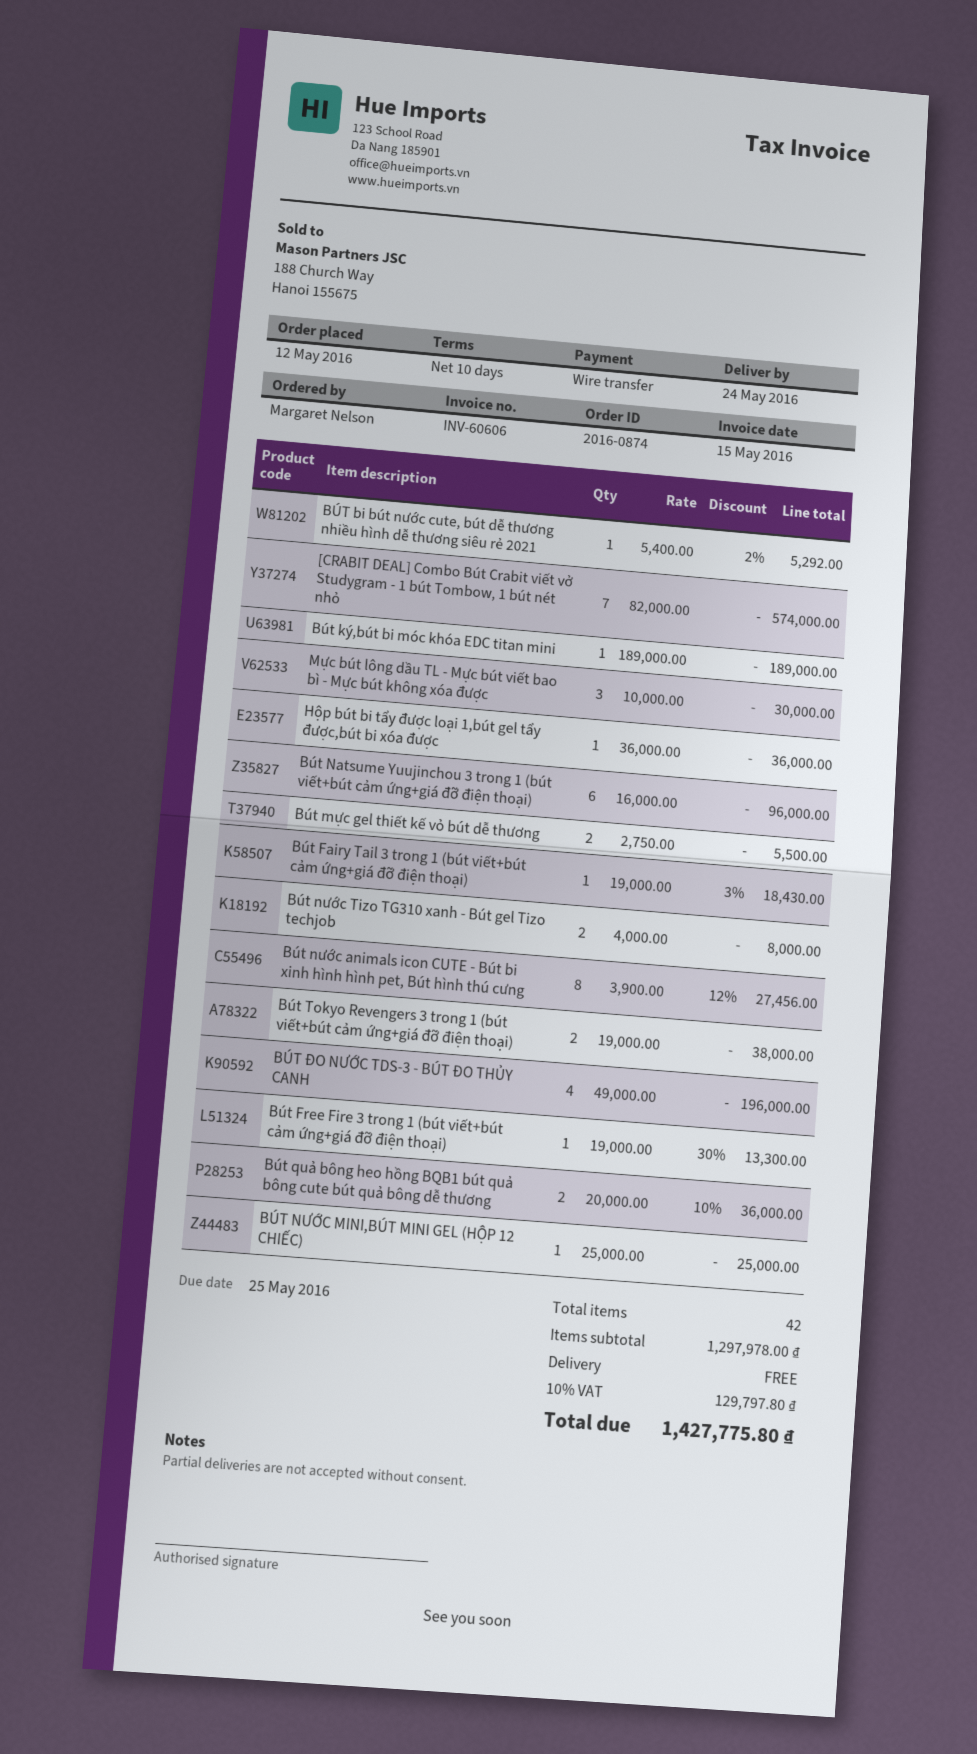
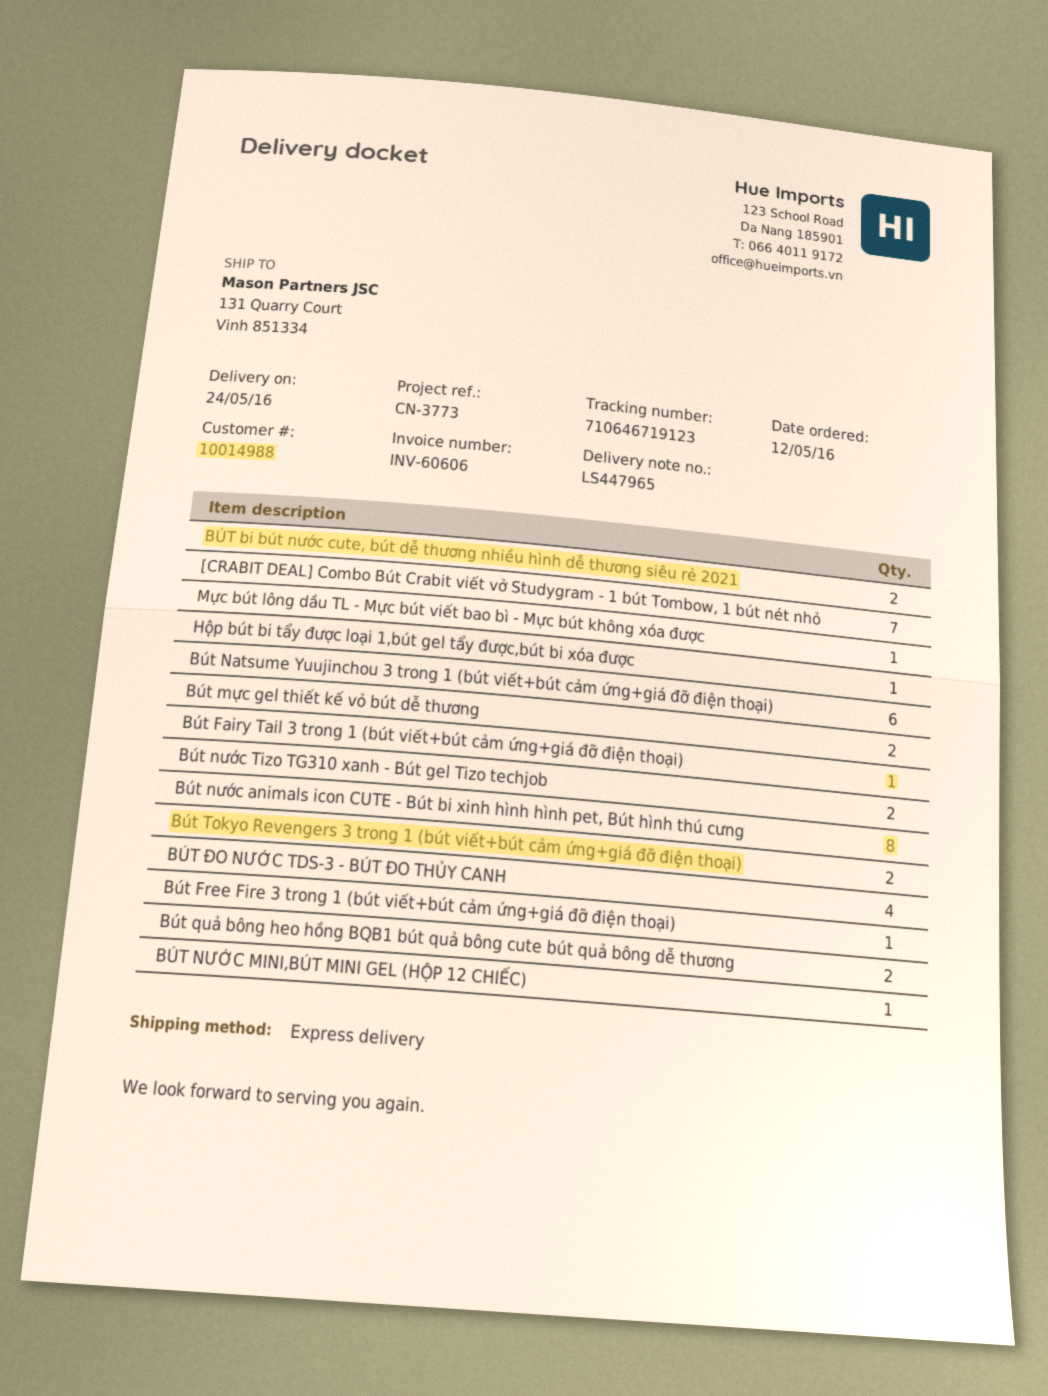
BÚT bi bút nước cute, bút dễ thương nhiều hình dễ thương siêu rẻ 2021: 1 -> 2
Bút ký,bút bi móc khóa EDC titan mini: 1 -> none
Mực bút lông dầu TL - Mực bút viết bao bì - Mực bút không xóa được: 3 -> 1

